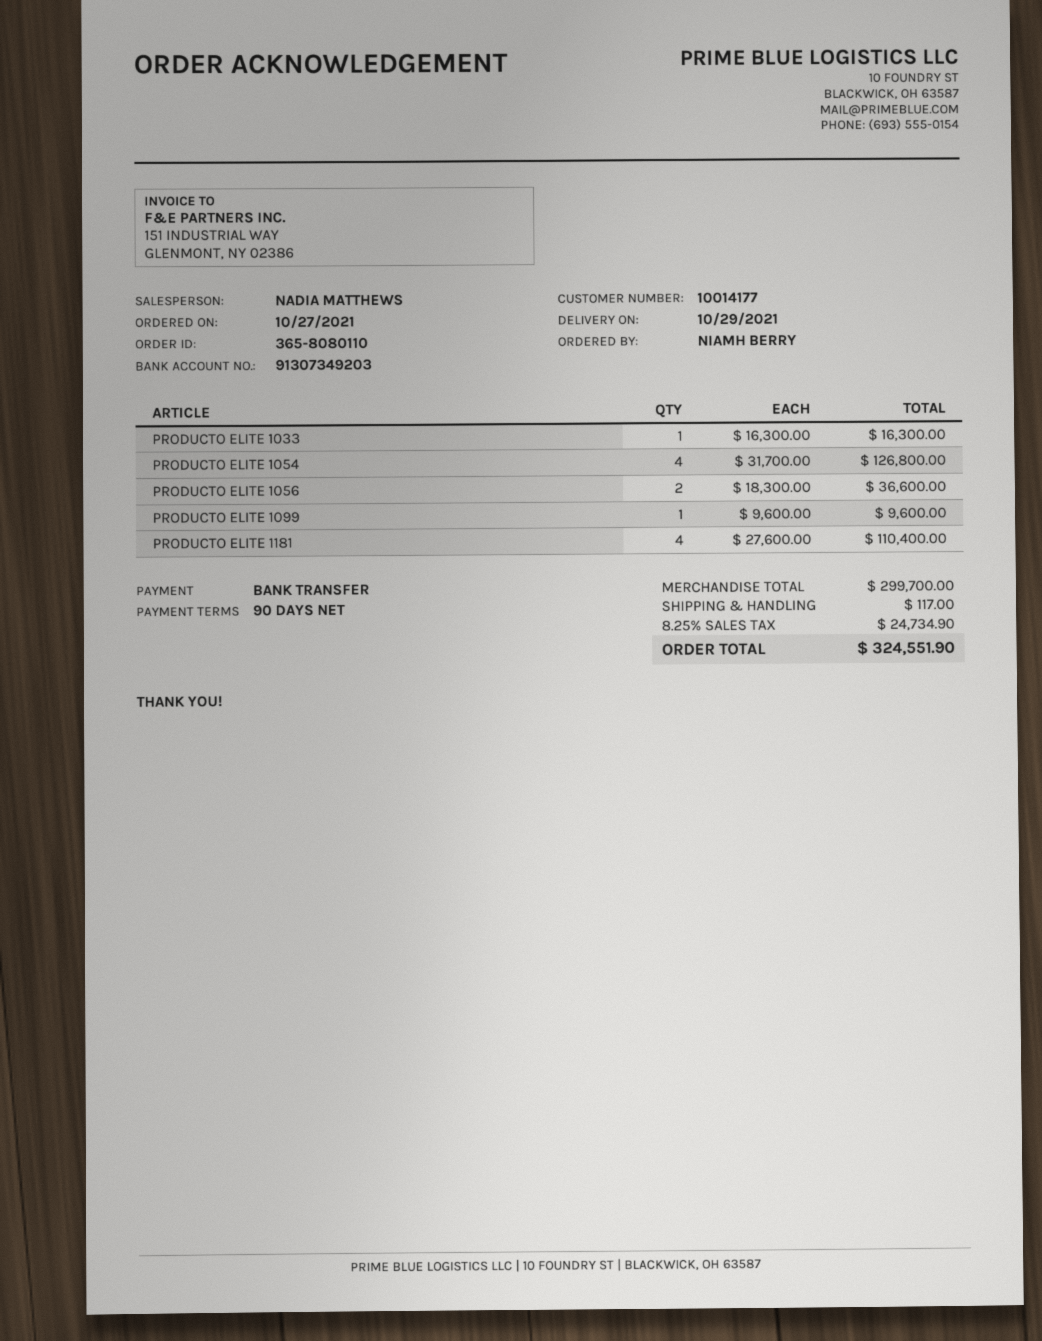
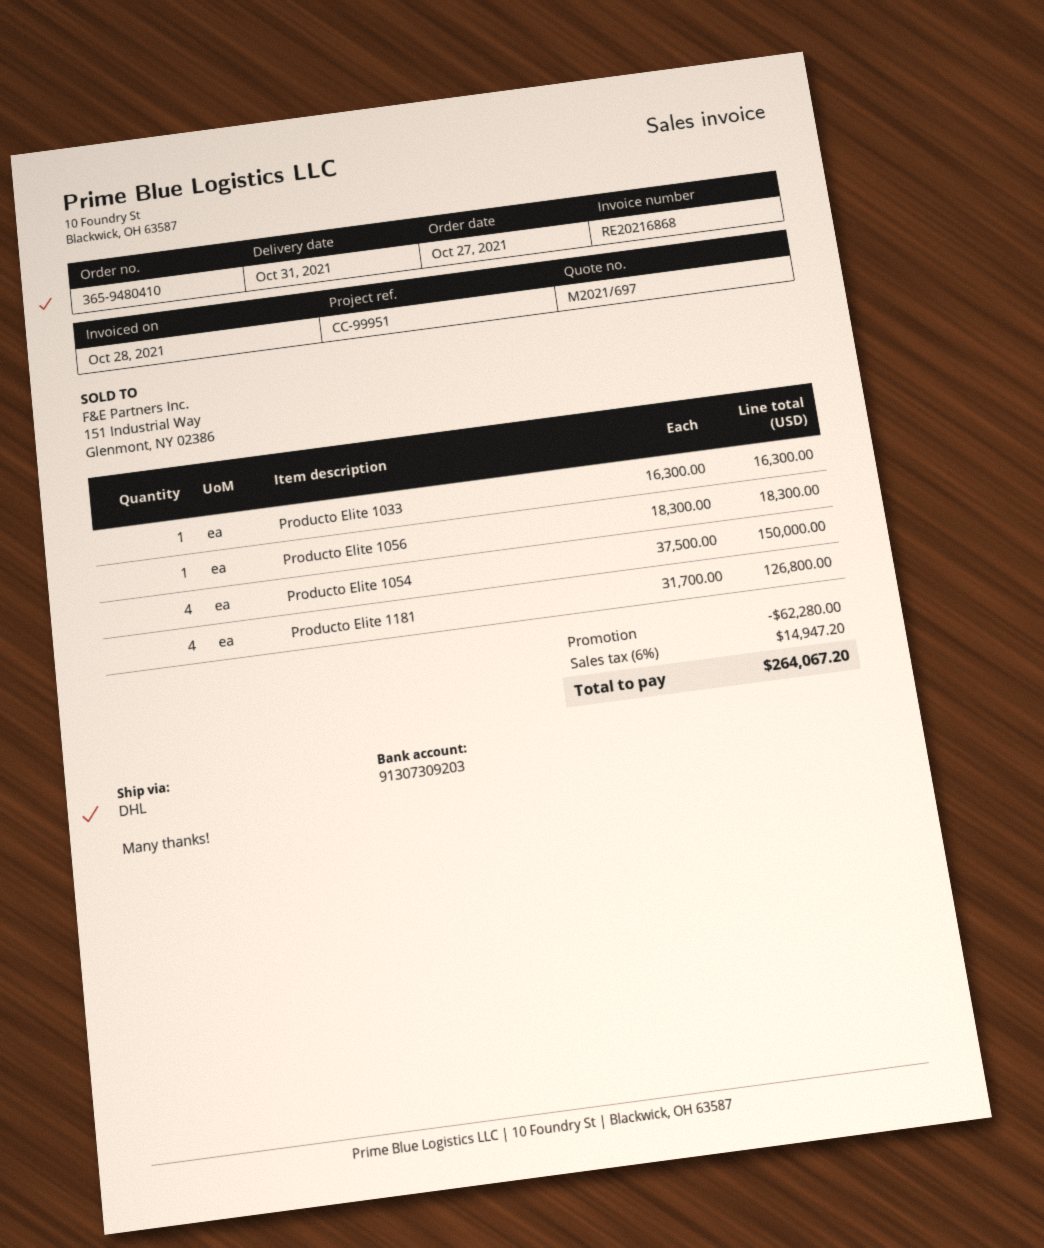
order number: 365-8080110 -> 365-9480410
delivery date: 2021-10-29 -> 2021-10-31
bank account: 91307349203 -> 91307309203
PRODUCTO ELITE 1054: 4 x 31700.00 = 126800.00 -> 4 x 37500.00 = 150000.00
PRODUCTO ELITE 1056: 2 x 18300.00 = 36600.00 -> 1 x 18300.00 = 18300.00
PRODUCTO ELITE 1099: 1 x 9600.00 = 9600.00 -> none
PRODUCTO ELITE 1181: 4 x 27600.00 = 110400.00 -> 4 x 31700.00 = 126800.00
discount: none -> 62280.00
shipping: 117.00 -> none
tax: 8.25% = 24734.90 -> 6% = 14947.20
total: 324551.90 -> 264067.20

